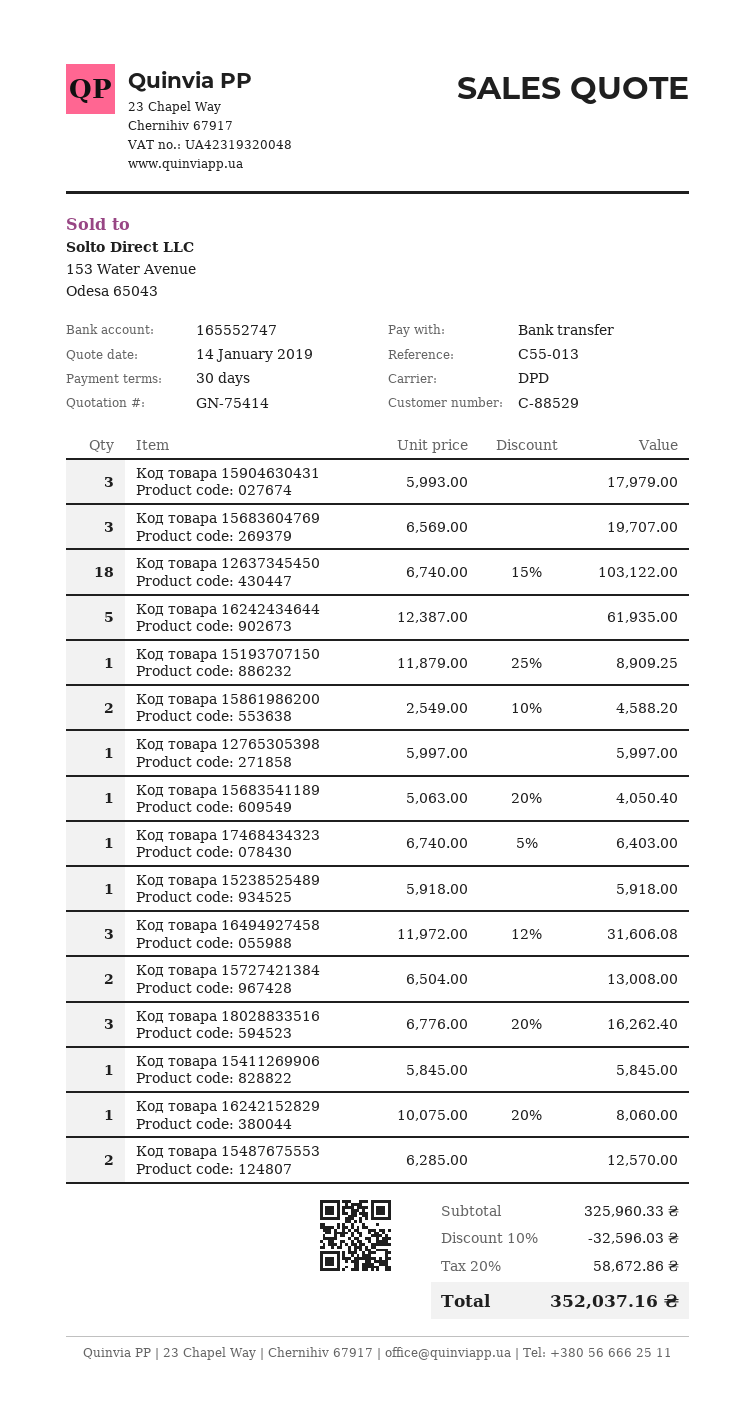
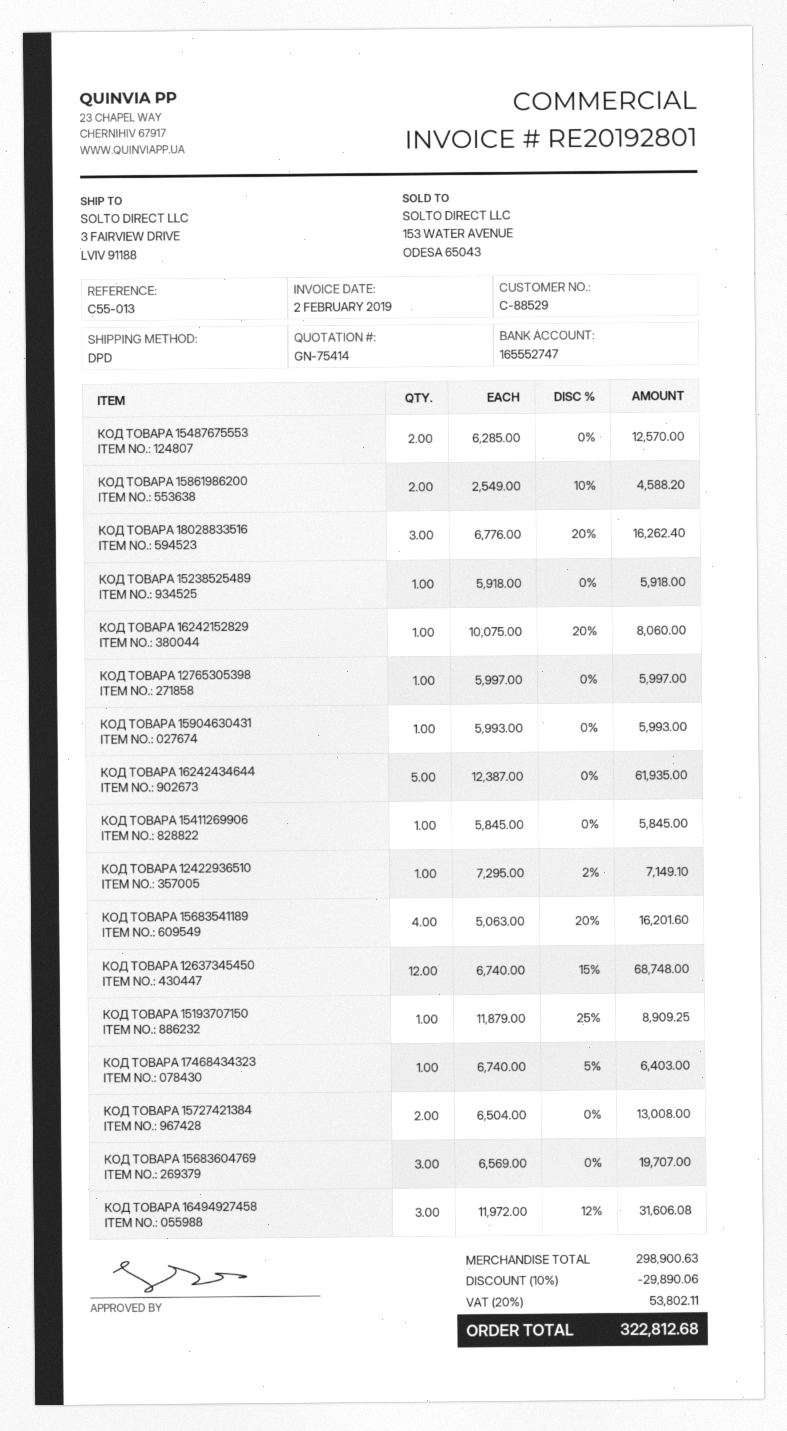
Код товара 15904630431: 3 x 5993.00 = 17979.00 -> 1 x 5993.00 = 5993.00
Код товара 12637345450: 18 x 6740.00 - 15% = 103122.00 -> 12 x 6740.00 - 15% = 68748.00
Код товара 15683541189: 1 x 5063.00 - 20% = 4050.40 -> 4 x 5063.00 - 20% = 16201.60
КОД ТОВАРА 12422936510: none -> 1 x 7295.00 - 2% = 7149.10
subtotal: 325960.33 -> 298900.63
discount: 10% = 32596.03 -> 10% = 29890.06
tax: 20% = 58672.86 -> 20% = 53802.11
total: 352037.16 -> 322812.68

